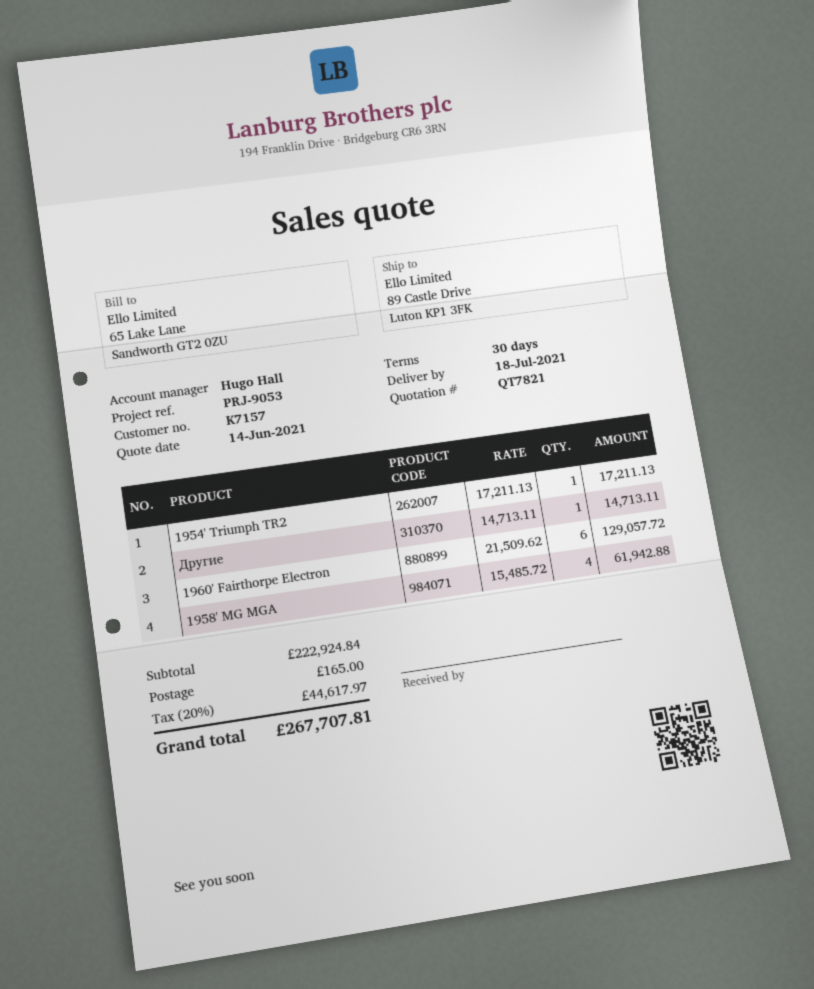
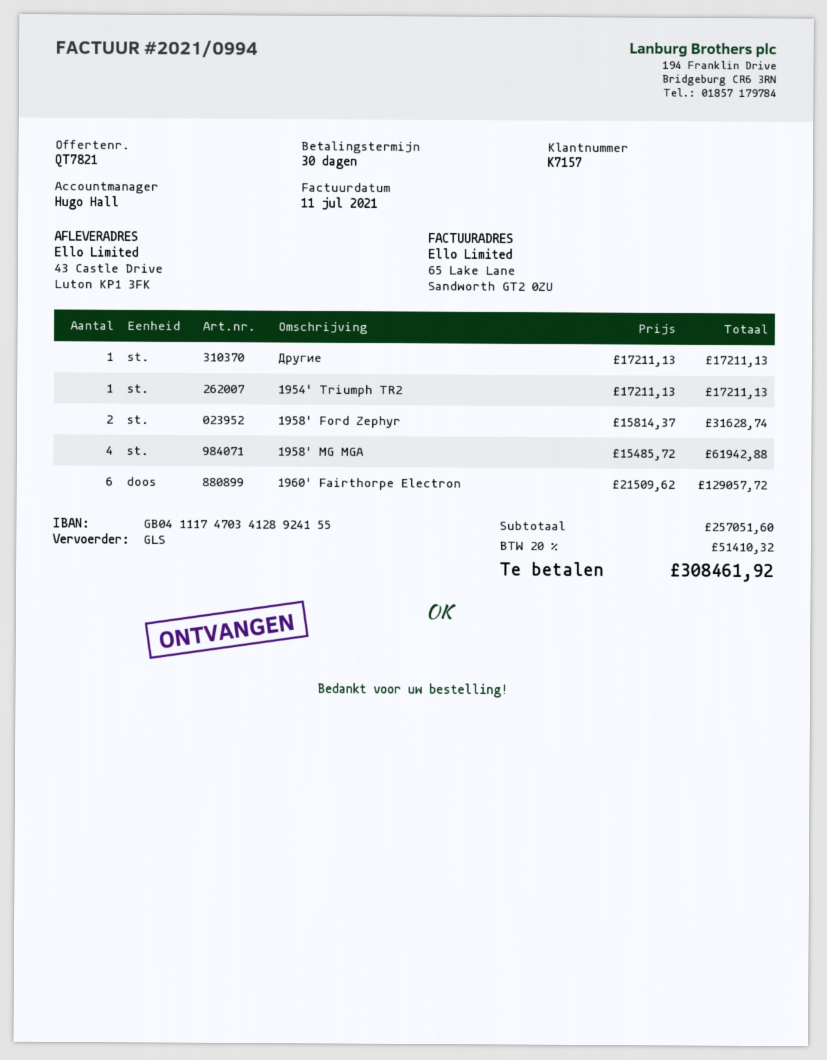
ship to: 89 Castle Drive, Luton KP1 3FK -> 43 Castle Drive, Luton KP1 3FK
Другие: 1 x 14713.11 = 14713.11 -> 1 x 17211.13 = 17211.13
1958' Ford Zephyr: none -> 2 x 15814.37 = 31628.74
subtotal: 222924.84 -> 257051.60
shipping: 165.00 -> none
tax: 20% = 44617.97 -> 20% = 51410.32
total: 267707.81 -> 308461.92

